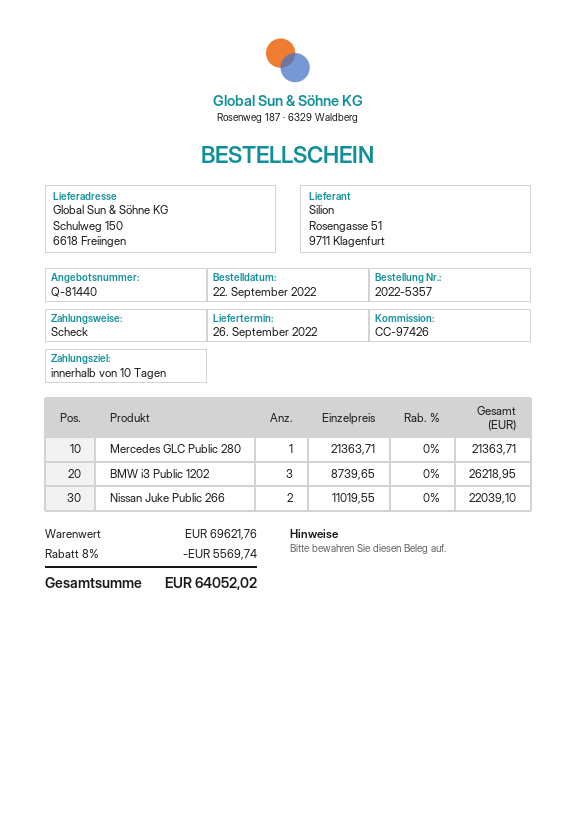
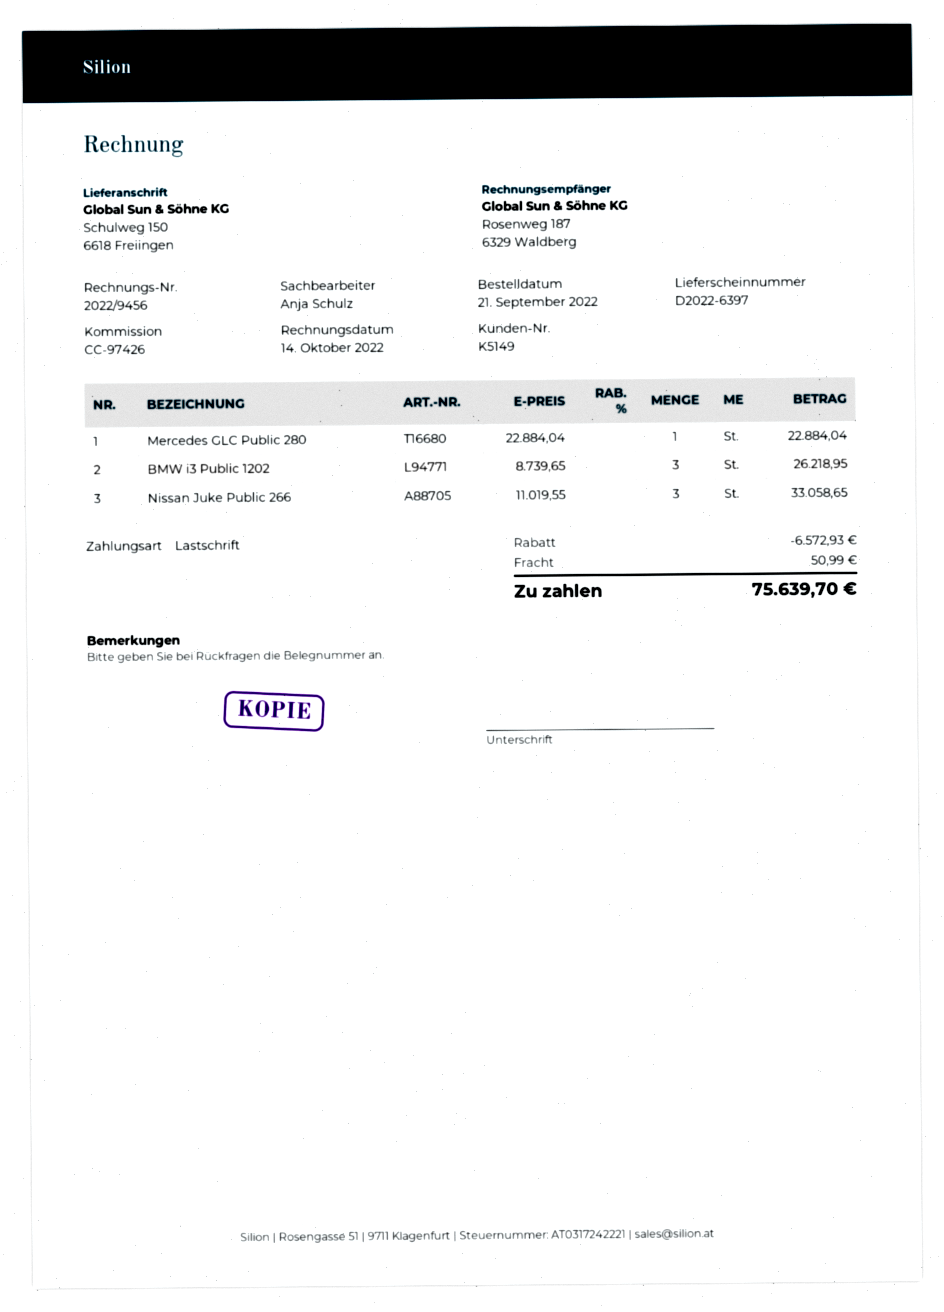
order date: 2022-09-22 -> 2022-09-21
payment method: cheque -> direct debit
Mercedes GLC Public 280: 1 x 21363.71 = 21363.71 -> 1 x 22884.04 = 22884.04
Nissan Juke Public 266: 2 x 11019.55 = 22039.10 -> 3 x 11019.55 = 33058.65
discount: 5569.74 -> 6572.93
shipping: none -> 50.99
total: 64052.02 -> 75639.70

